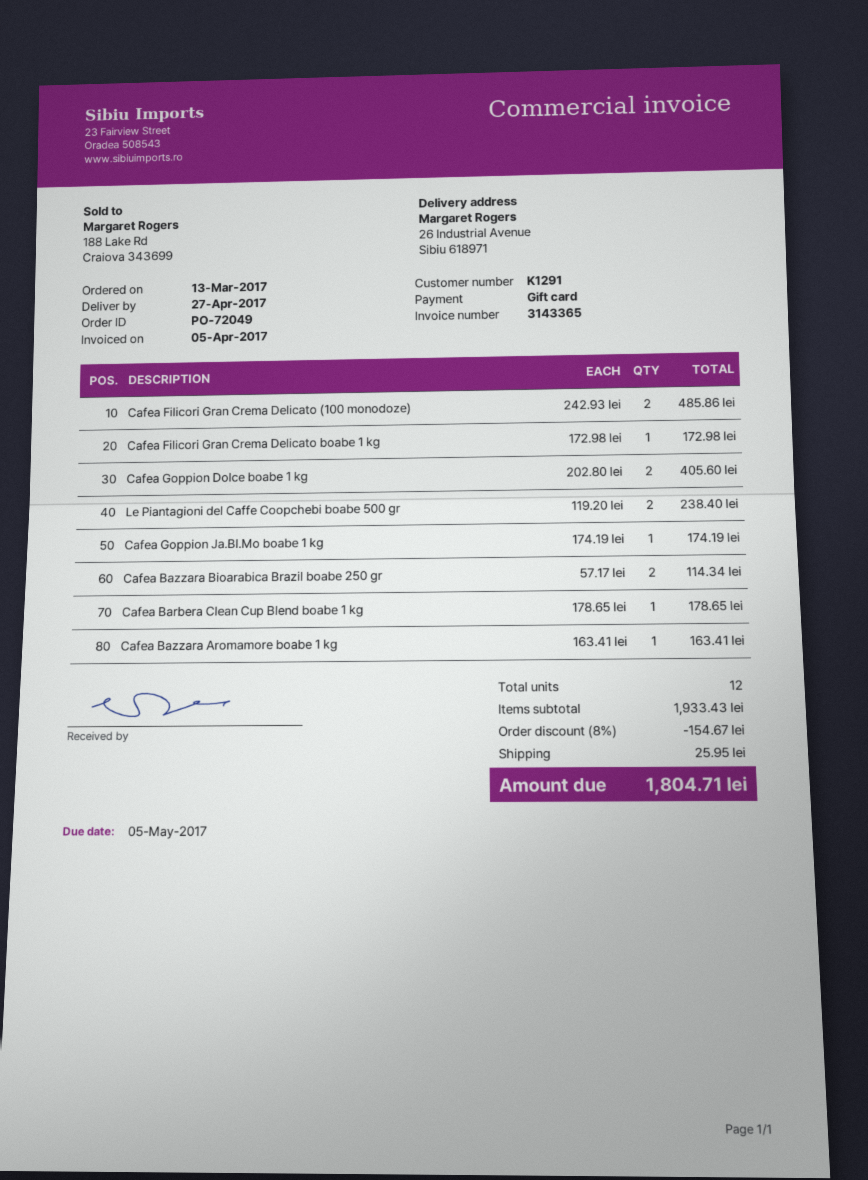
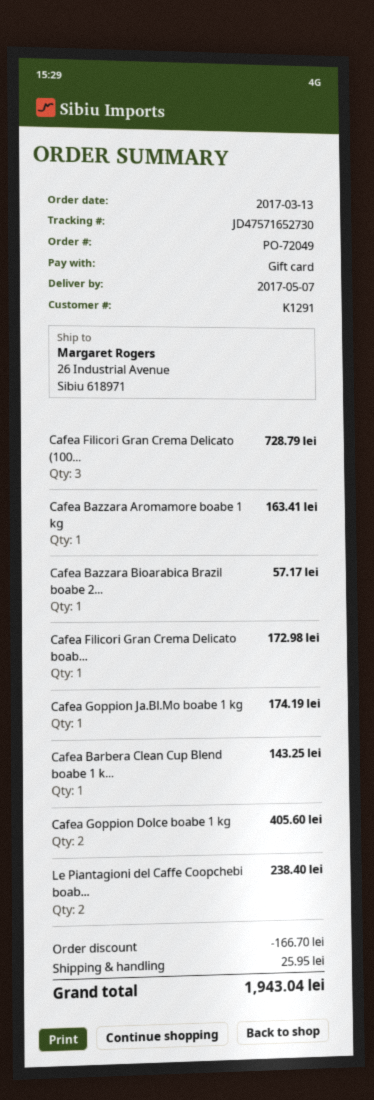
delivery date: 2017-04-27 -> 2017-05-07
Cafea Filicori Gran Crema Delicato (100 monodoze): 2 for 485.86 -> 3 for 728.79
Cafea Bazzara Bioarabica Brazil boabe 250 gr: 2 for 114.34 -> 1 for 57.17
Cafea Barbera Clean Cup Blend boabe 1 kg: 1 for 178.65 -> 1 for 143.25
discount: 154.67 -> 166.70
total: 1804.71 -> 1943.04

